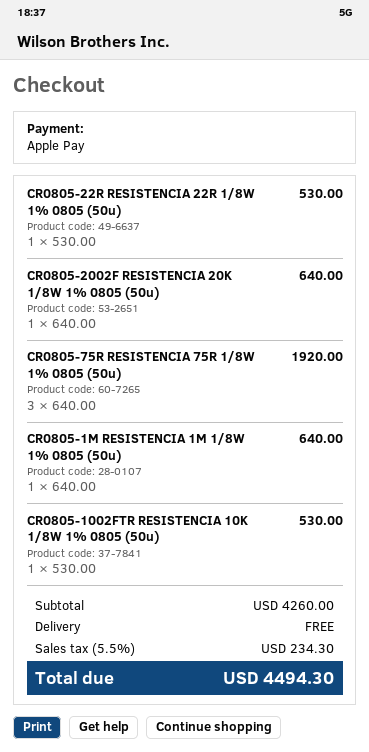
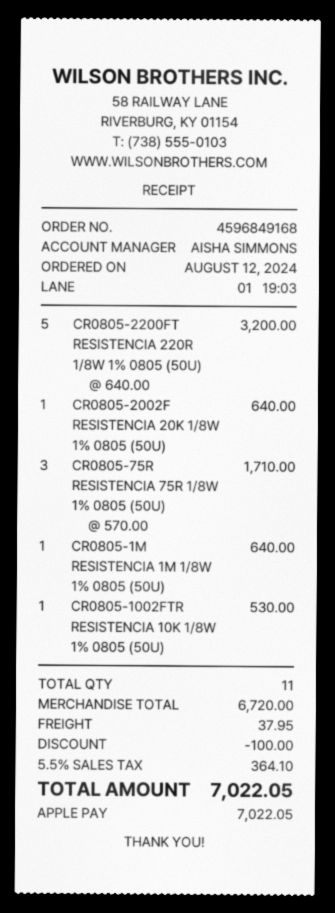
CR0805-22R RESISTENCIA 22R 1/8W 1% 0805 (50u): 1 x 530.00 = 530.00 -> none
CR0805-75R RESISTENCIA 75R 1/8W 1% 0805 (50u): 3 x 640.00 = 1920.00 -> 3 x 570.00 = 1710.00
CR0805-2200FT RESISTENCIA 220R 1/8W 1% 0805 (50U): none -> 5 x 640.00 = 3200.00
subtotal: 4260.00 -> 6720.00
discount: none -> 100.00
shipping: 0.00 -> 37.95
tax: 5.5% = 234.30 -> 5.5% = 364.10
total: 4494.30 -> 7022.05

